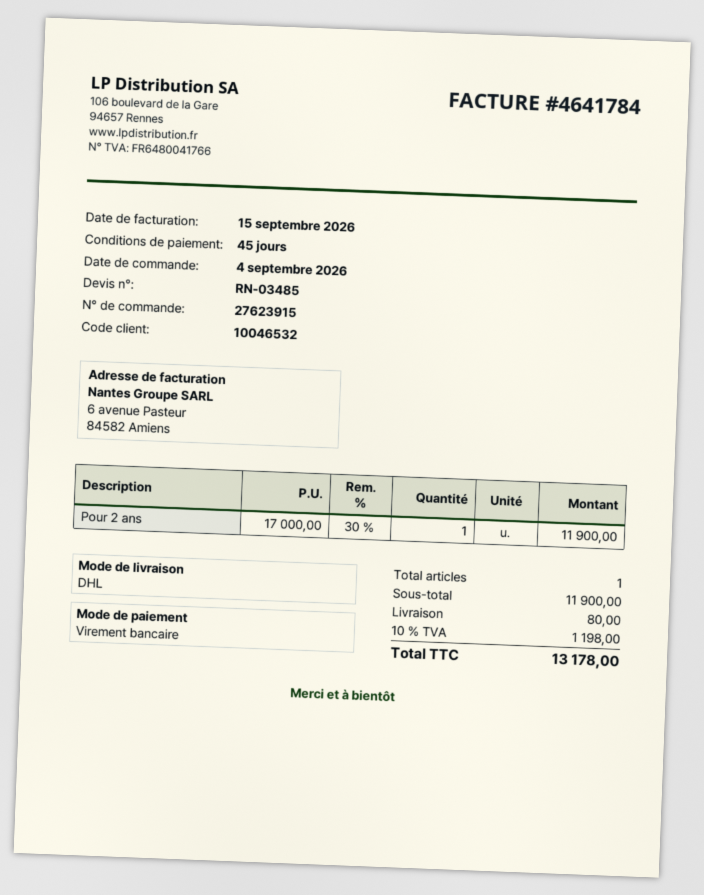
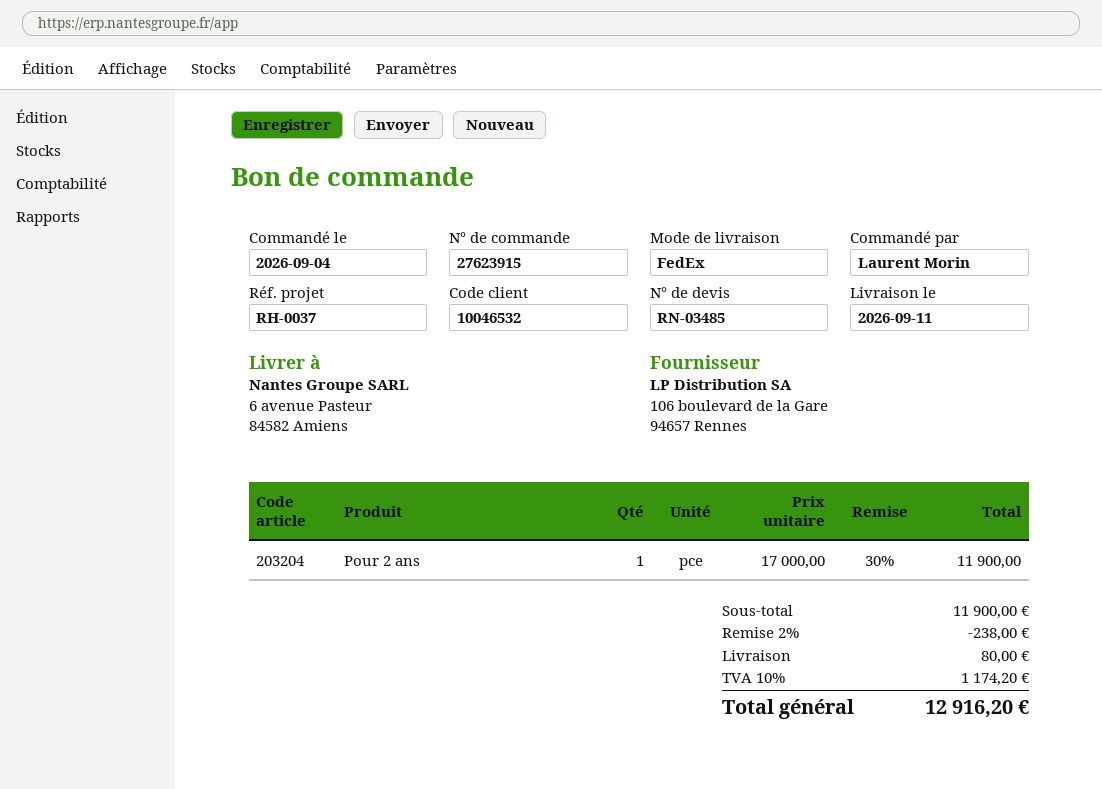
shipping method: DHL -> FedEx
discount: none -> 2% = 238.00
tax: 10% = 1198.00 -> 10% = 1174.20
total: 13178.00 -> 12916.20

